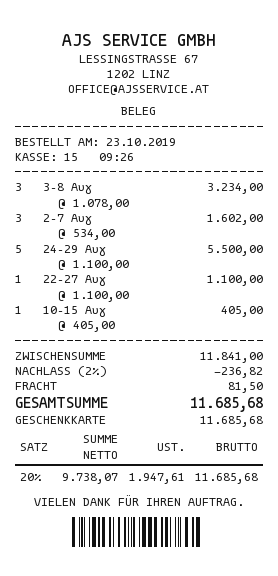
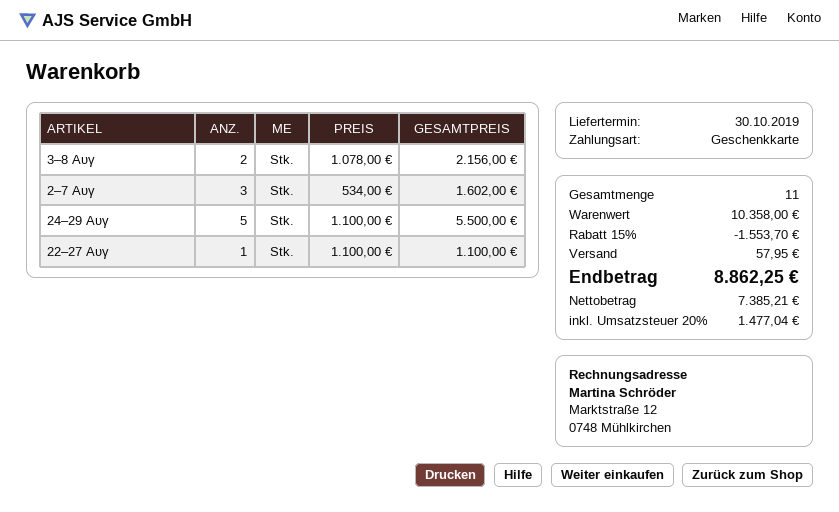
3–8 Αυγ: 3 x 1078.00 = 3234.00 -> 2 x 1078.00 = 2156.00
10–15 Αυγ: 1 x 405.00 = 405.00 -> none
subtotal: 11841.00 -> 10358.00
discount: 2% = 236.82 -> 15% = 1553.70
shipping: 81.50 -> 57.95
net: 9738.07 -> 7385.21
tax: 20% = 1947.61 -> 20% = 1477.04
total: 11685.68 -> 8862.25

